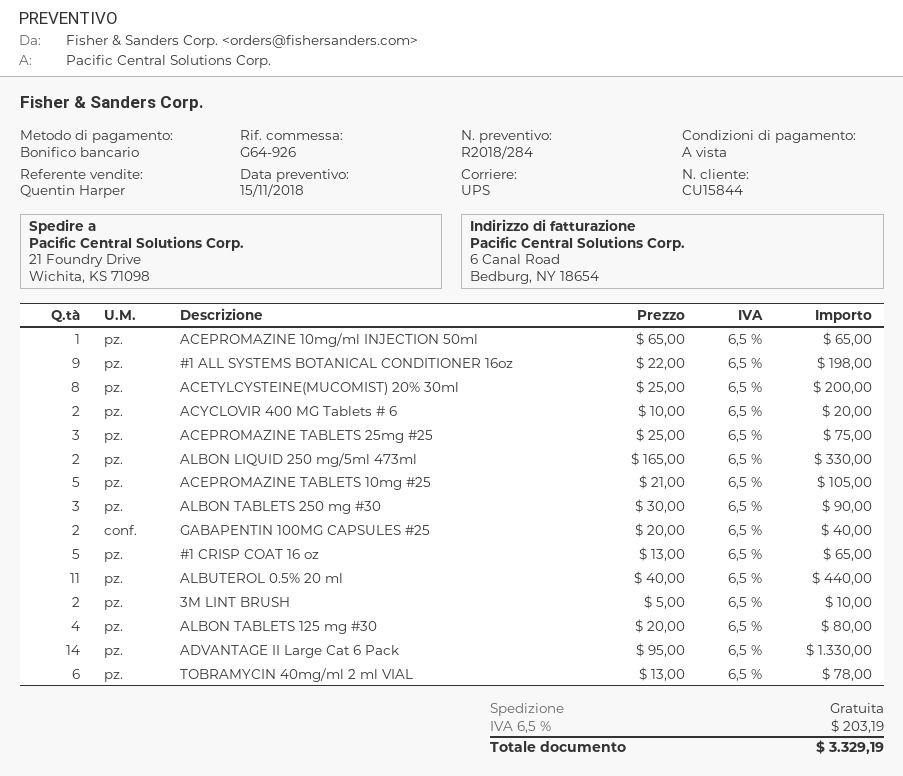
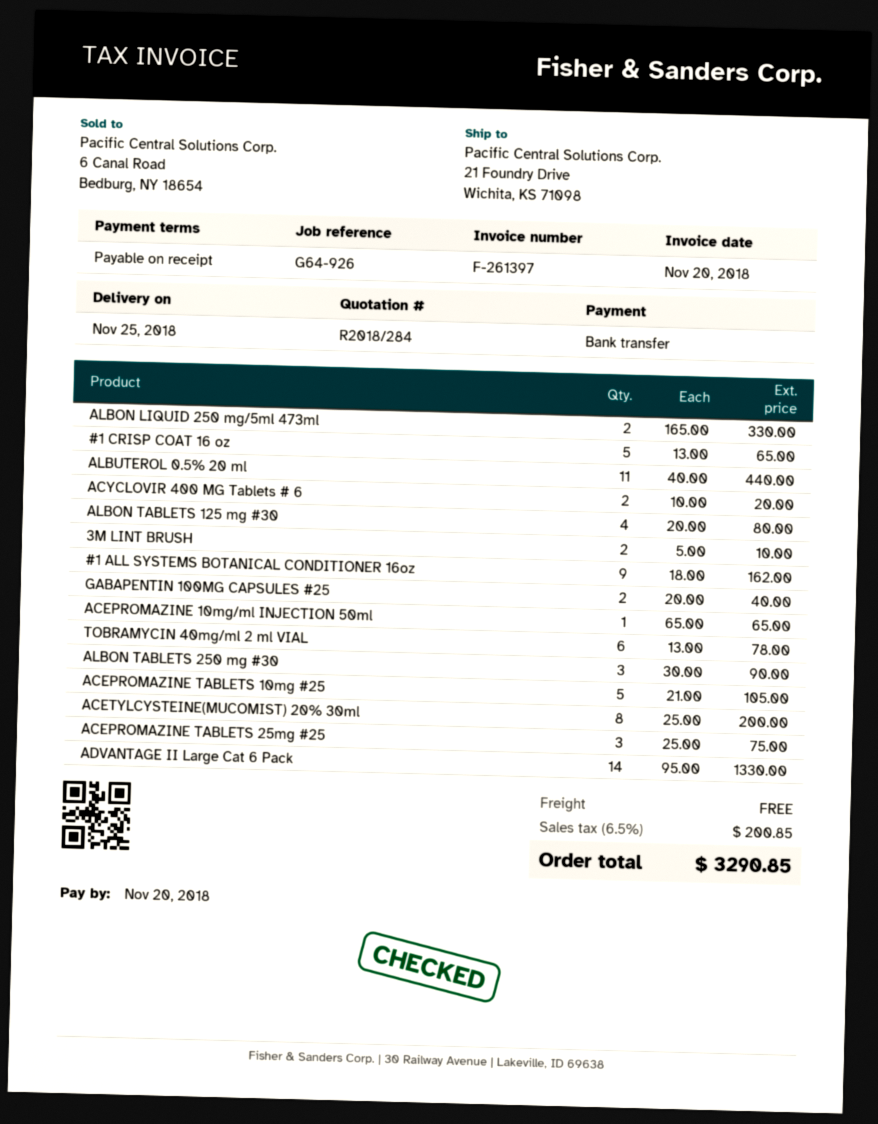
#1 ALL SYSTEMS BOTANICAL CONDITIONER 16oz: 9 x 22.00 = 198.00 -> 9 x 18.00 = 162.00
tax: 6.5% = 203.19 -> 6.5% = 200.85
total: 3329.19 -> 3290.85

